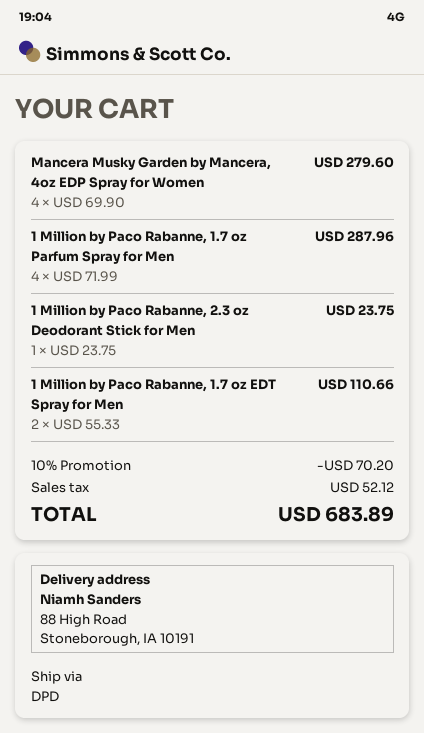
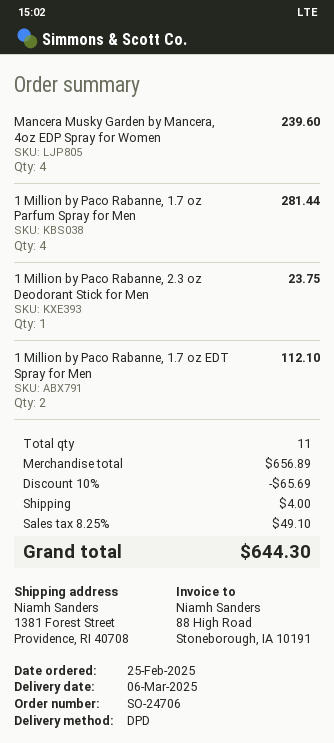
ship to: 88 High Road, Stoneborough, IA 10191 -> 1381 Forest Street, Providence, RI 40708
Mancera Musky Garden by Mancera, 4oz EDP Spray for Women: 4 for 279.60 -> 4 for 239.60
1 Million by Paco Rabanne, 1.7 oz Parfum Spray for Men: 4 for 287.96 -> 4 for 281.44
1 Million by Paco Rabanne, 1.7 oz EDT Spray for Men: 2 for 110.66 -> 2 for 112.10
discount: 10% = 70.20 -> 10% = 65.69
shipping: none -> 4.00
tax: 52.12 -> 49.10
total: 683.89 -> 644.30

